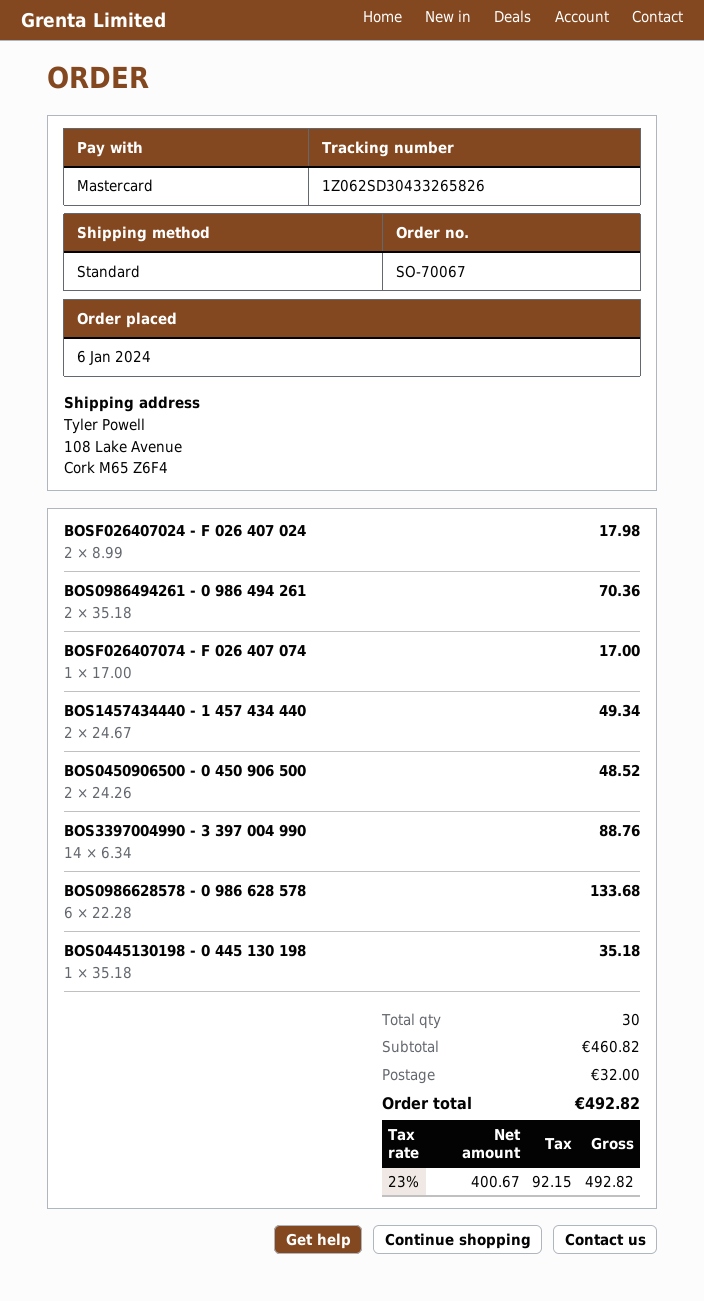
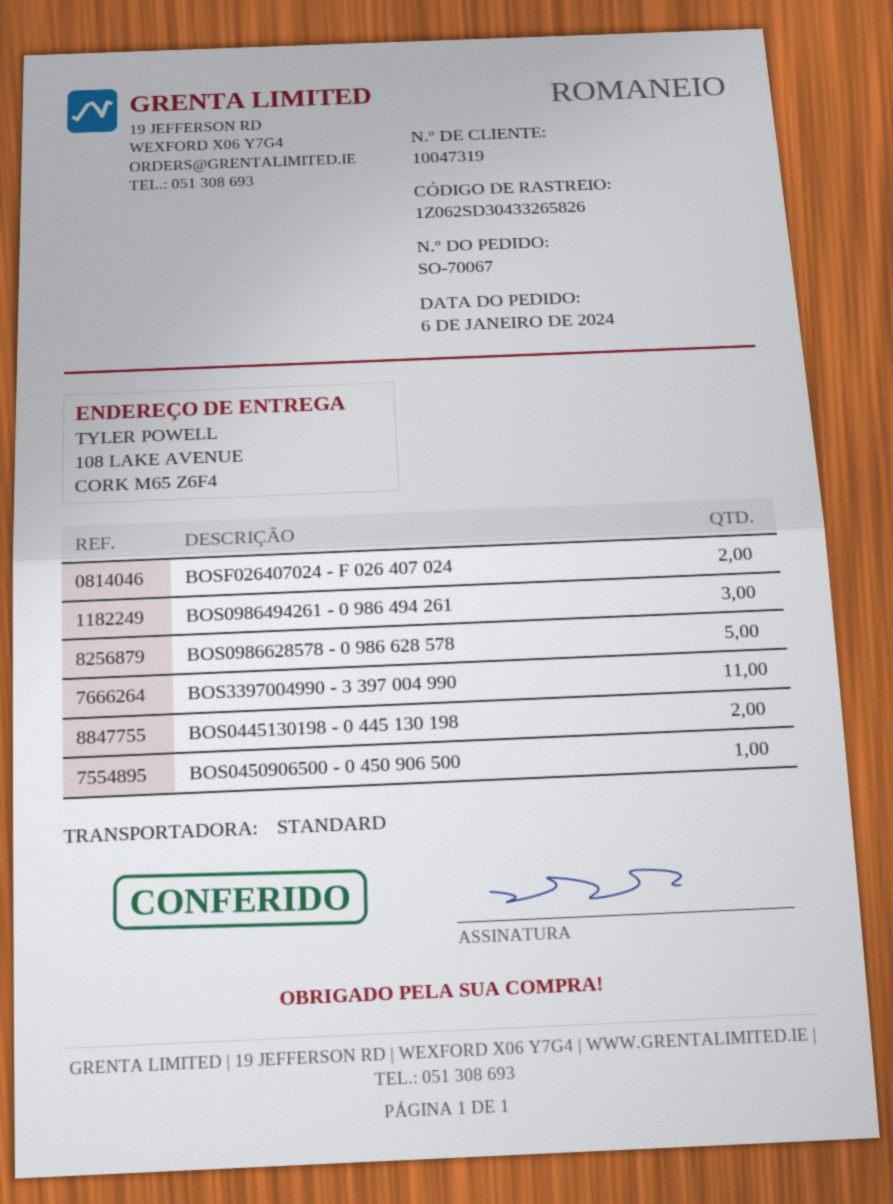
BOS0986494261 - 0 986 494 261: 2 -> 3
BOSF026407074 - F 026 407 074: 1 -> none
BOS1457434440 - 1 457 434 440: 2 -> none
BOS0450906500 - 0 450 906 500: 2 -> 1
BOS3397004990 - 3 397 004 990: 14 -> 11
BOS0986628578 - 0 986 628 578: 6 -> 5
BOS0445130198 - 0 445 130 198: 1 -> 2

